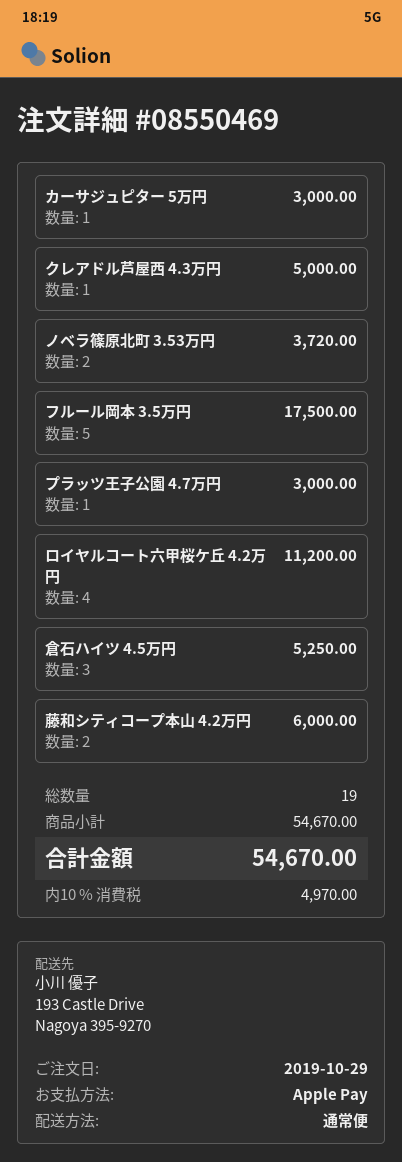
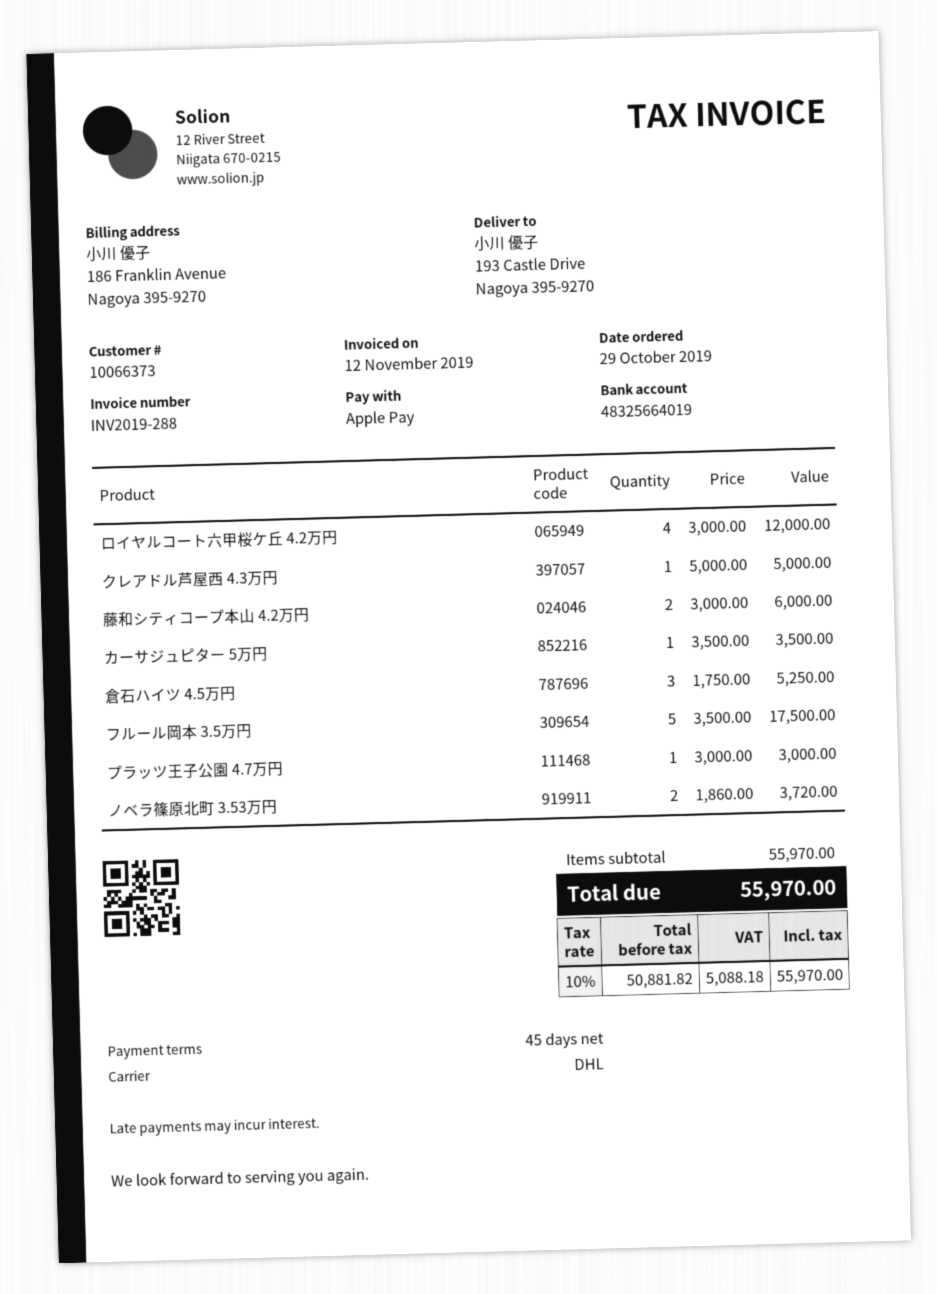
shipping method: standard -> DHL
カーサジュピター 5万円: 1 for 3000.00 -> 1 for 3500.00
ロイヤルコート六甲桜ケ丘 4.2万円: 4 for 11200.00 -> 4 for 12000.00
subtotal: 54670.00 -> 55970.00
tax: 10% = 4970.00 -> 10% = 5088.18
total: 54670.00 -> 55970.00

